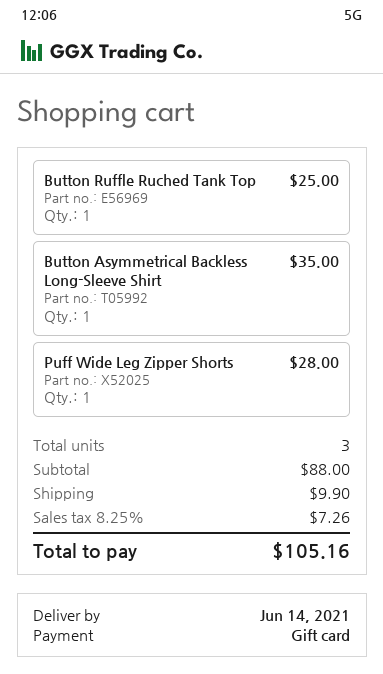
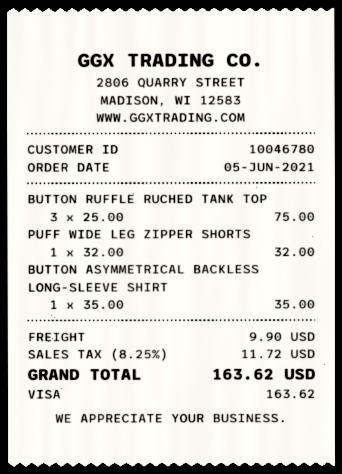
payment method: gift card -> Visa
Button Ruffle Ruched Tank Top: 1 for 25.00 -> 3 for 75.00
Puff Wide Leg Zipper Shorts: 1 for 28.00 -> 1 for 32.00
tax: 8.25% = 7.26 -> 8.25% = 11.72
total: 105.16 -> 163.62

